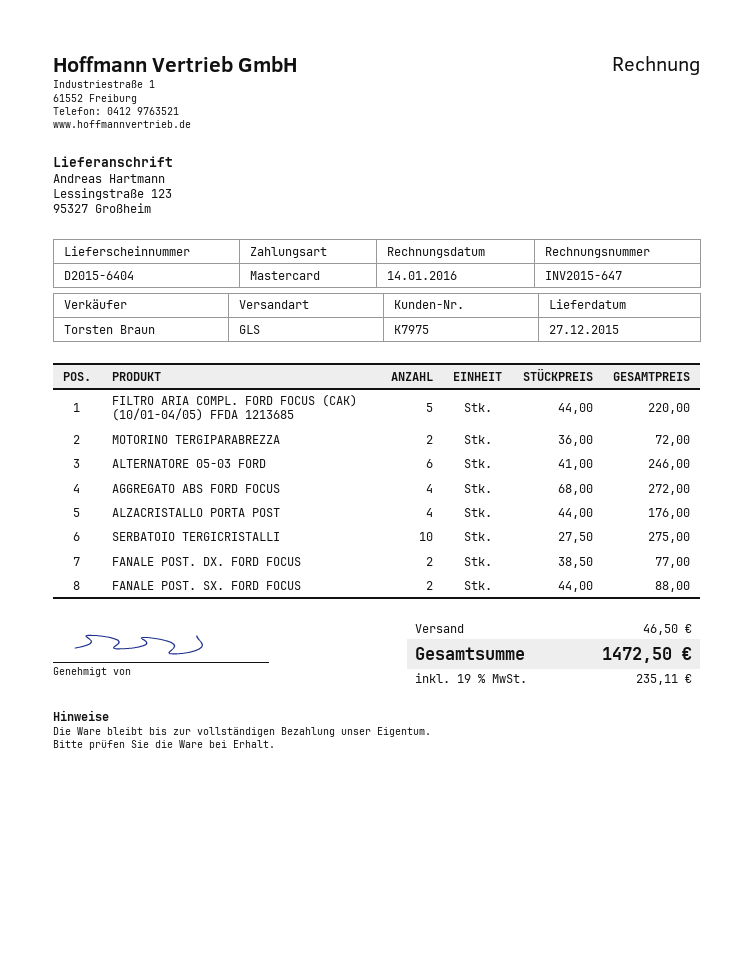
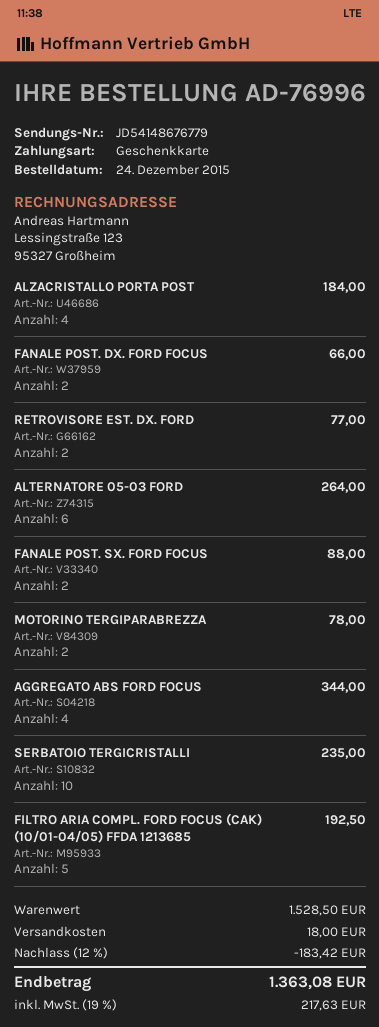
payment method: Mastercard -> gift card
FILTRO ARIA COMPL. FORD FOCUS (CAK) (10/01-04/05) FFDA 1213685: 5 for 220.00 -> 5 for 192.50
MOTORINO TERGIPARABREZZA: 2 for 72.00 -> 2 for 78.00
ALTERNATORE 05-03 FORD: 6 for 246.00 -> 6 for 264.00
AGGREGATO ABS FORD FOCUS: 4 for 272.00 -> 4 for 344.00
ALZACRISTALLO PORTA POST: 4 for 176.00 -> 4 for 184.00
SERBATOIO TERGICRISTALLI: 10 for 275.00 -> 10 for 235.00
FANALE POST. DX. FORD FOCUS: 2 for 77.00 -> 2 for 66.00
RETROVISORE EST. DX. FORD: none -> 2 for 77.00
discount: none -> 12% = 183.42
shipping: 46.50 -> 18.00
tax: 19% = 235.11 -> 19% = 217.63
total: 1472.50 -> 1363.08

